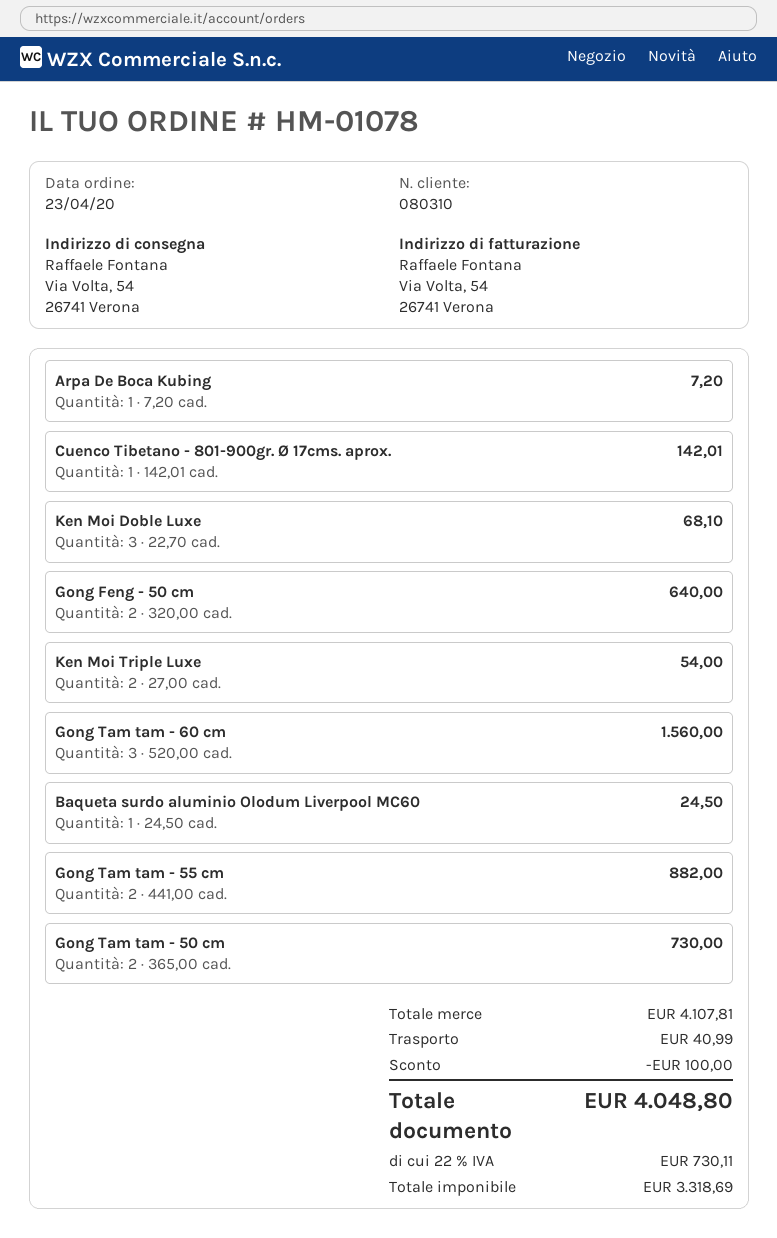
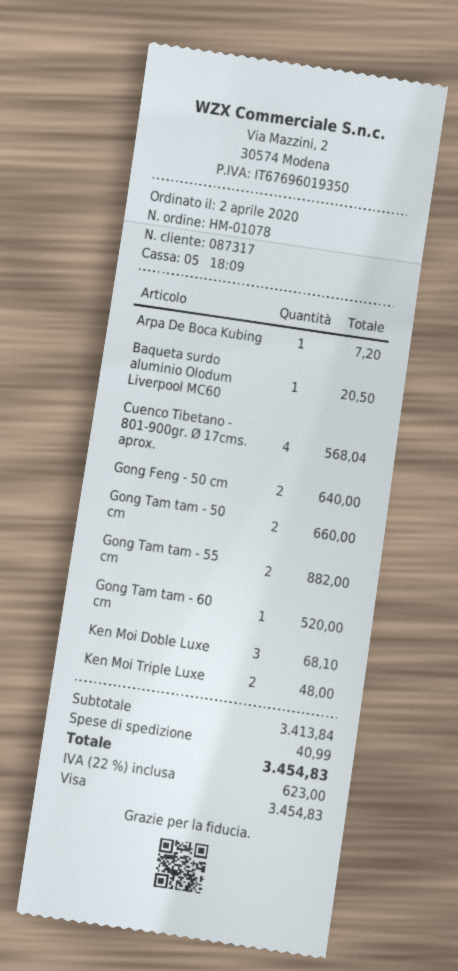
order date: 2020-04-23 -> 2020-04-02
customer number: 080310 -> 087317
Cuenco Tibetano - 801-900gr. Ø 17cms. aprox.: 1 for 142.01 -> 4 for 568.04
Ken Moi Triple Luxe: 2 for 54.00 -> 2 for 48.00
Gong Tam tam - 60 cm: 3 for 1560.00 -> 1 for 520.00
Baqueta surdo aluminio Olodum Liverpool MC60: 1 for 24.50 -> 1 for 20.50
Gong Tam tam - 50 cm: 2 for 730.00 -> 2 for 660.00
subtotal: 4107.81 -> 3413.84
discount: 100.00 -> none
tax: 22% = 730.11 -> 22% = 623.00
total: 4048.80 -> 3454.83

